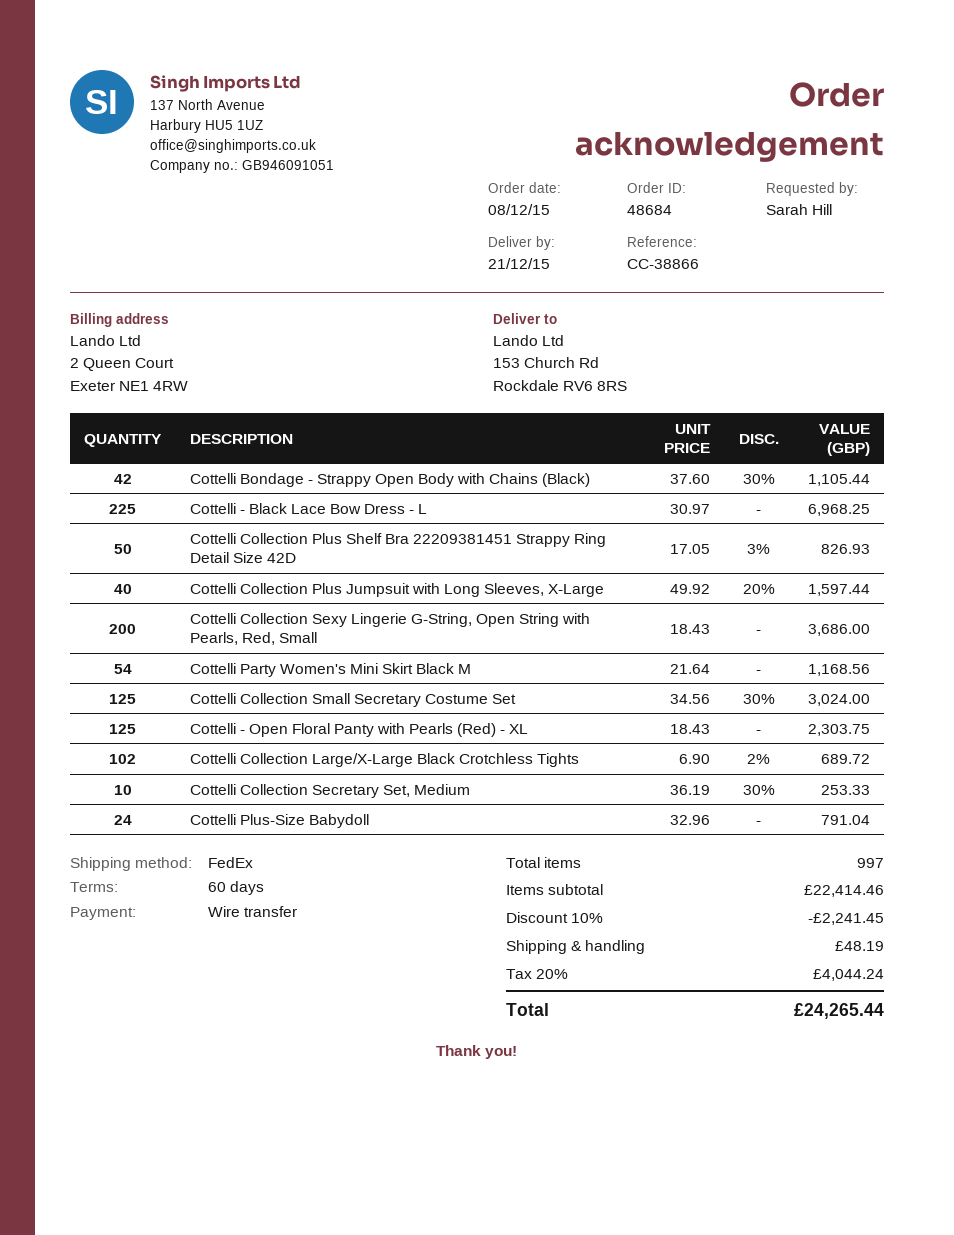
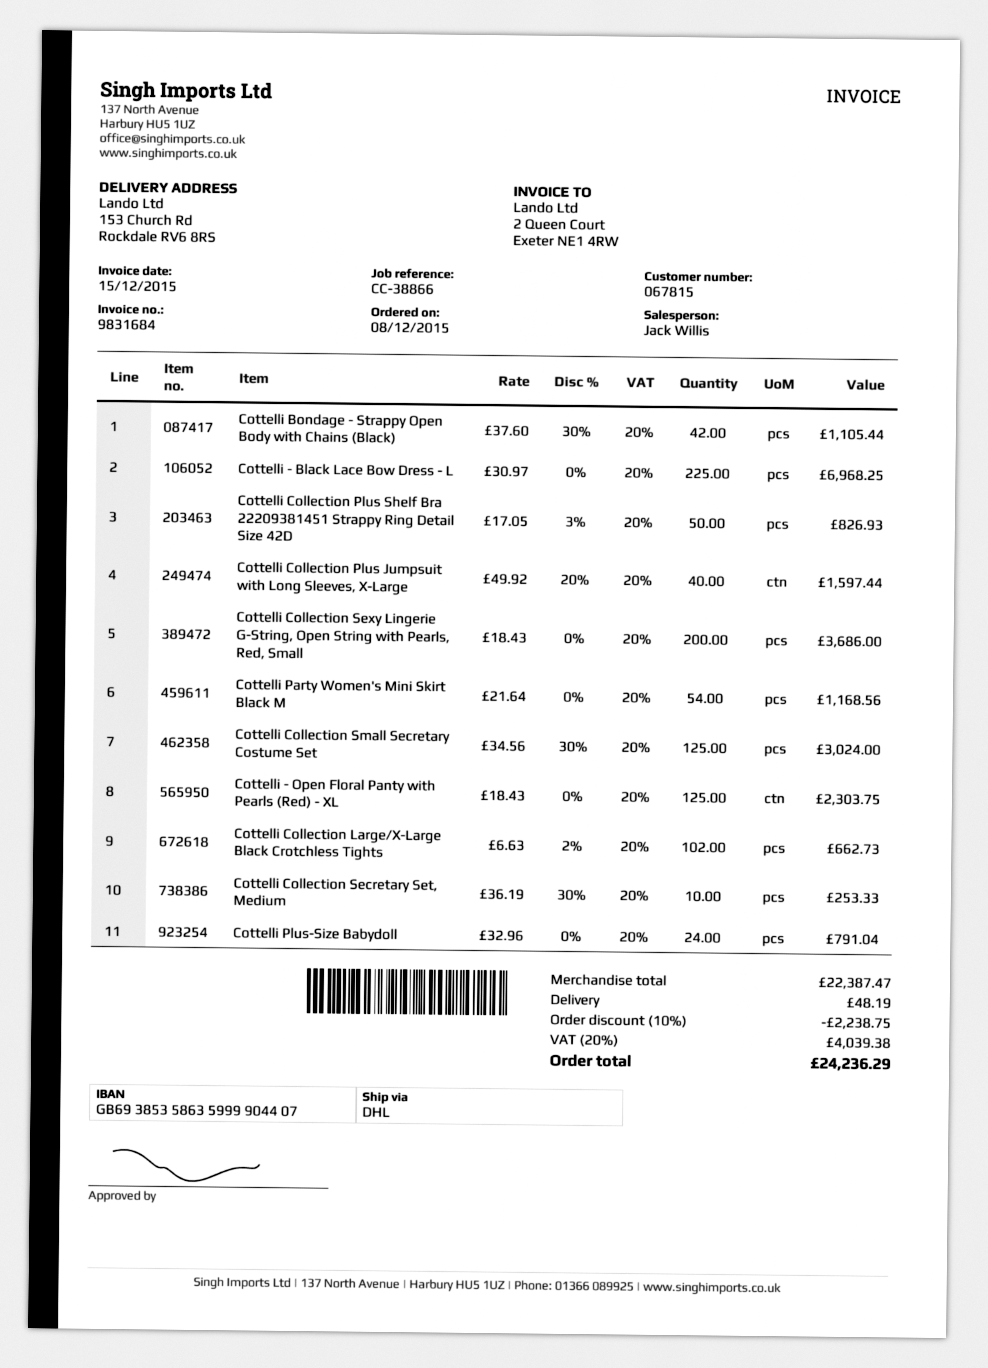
shipping method: FedEx -> DHL
Cottelli Collection Large/X-Large Black Crotchless Tights: 102 x 6.90 - 2% = 689.72 -> 102 x 6.63 - 2% = 662.73
subtotal: 22414.46 -> 22387.47
discount: 10% = 2241.45 -> 10% = 2238.75
tax: 20% = 4044.24 -> 20% = 4039.38
total: 24265.44 -> 24236.29

